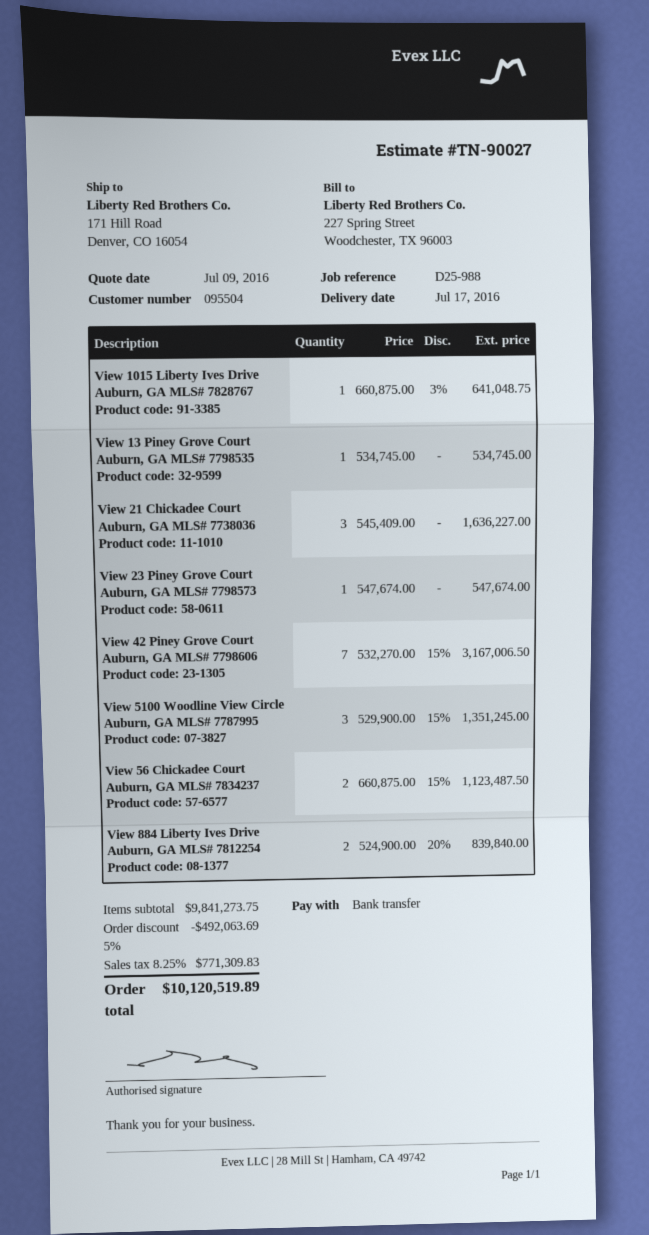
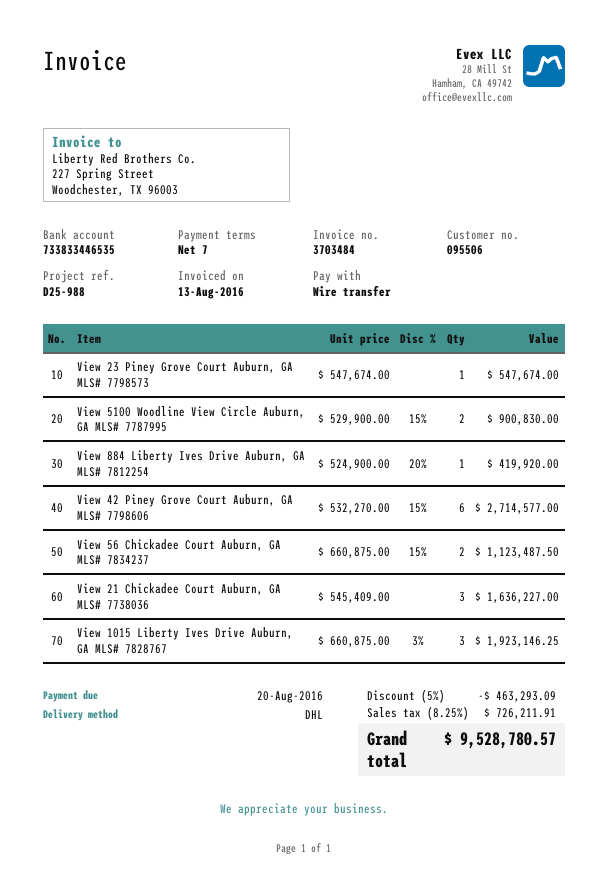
customer number: 095504 -> 095506
View 1015 Liberty Ives Drive Auburn, GA MLS# 7828767: 1 x 660875.00 - 3% = 641048.75 -> 3 x 660875.00 - 3% = 1923146.25
View 13 Piney Grove Court Auburn, GA MLS# 7798535: 1 x 534745.00 = 534745.00 -> none
View 42 Piney Grove Court Auburn, GA MLS# 7798606: 7 x 532270.00 - 15% = 3167006.50 -> 6 x 532270.00 - 15% = 2714577.00
View 5100 Woodline View Circle Auburn, GA MLS# 7787995: 3 x 529900.00 - 15% = 1351245.00 -> 2 x 529900.00 - 15% = 900830.00
View 884 Liberty Ives Drive Auburn, GA MLS# 7812254: 2 x 524900.00 - 20% = 839840.00 -> 1 x 524900.00 - 20% = 419920.00
discount: 5% = 492063.69 -> 5% = 463293.09
tax: 8.25% = 771309.83 -> 8.25% = 726211.91
total: 10120519.89 -> 9528780.57

